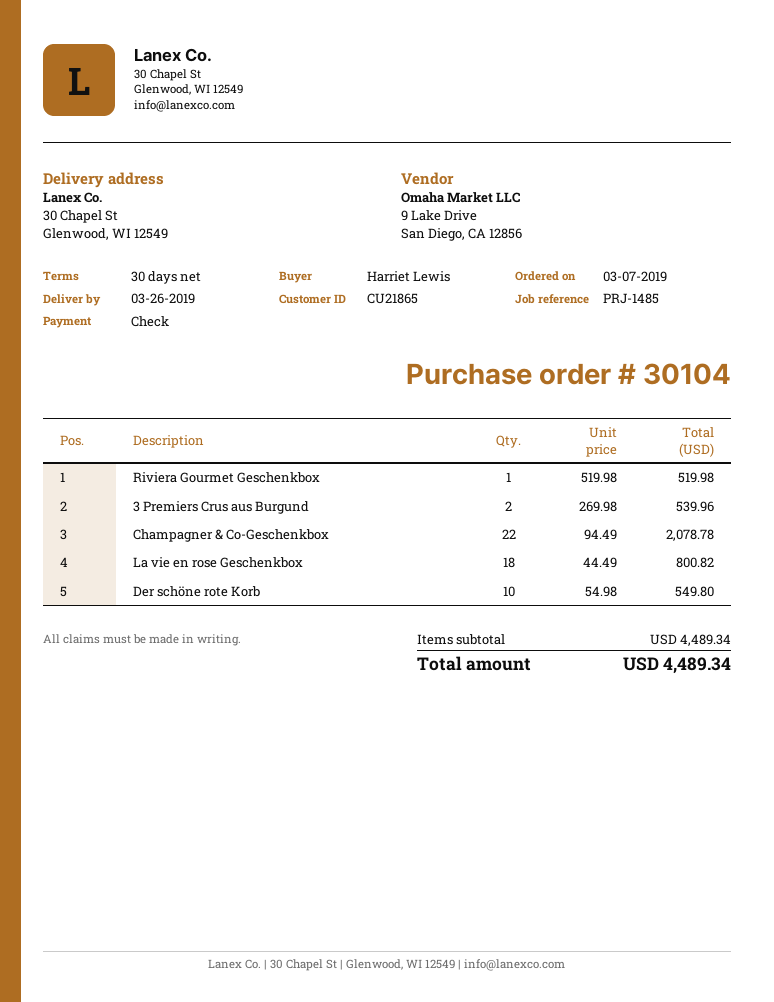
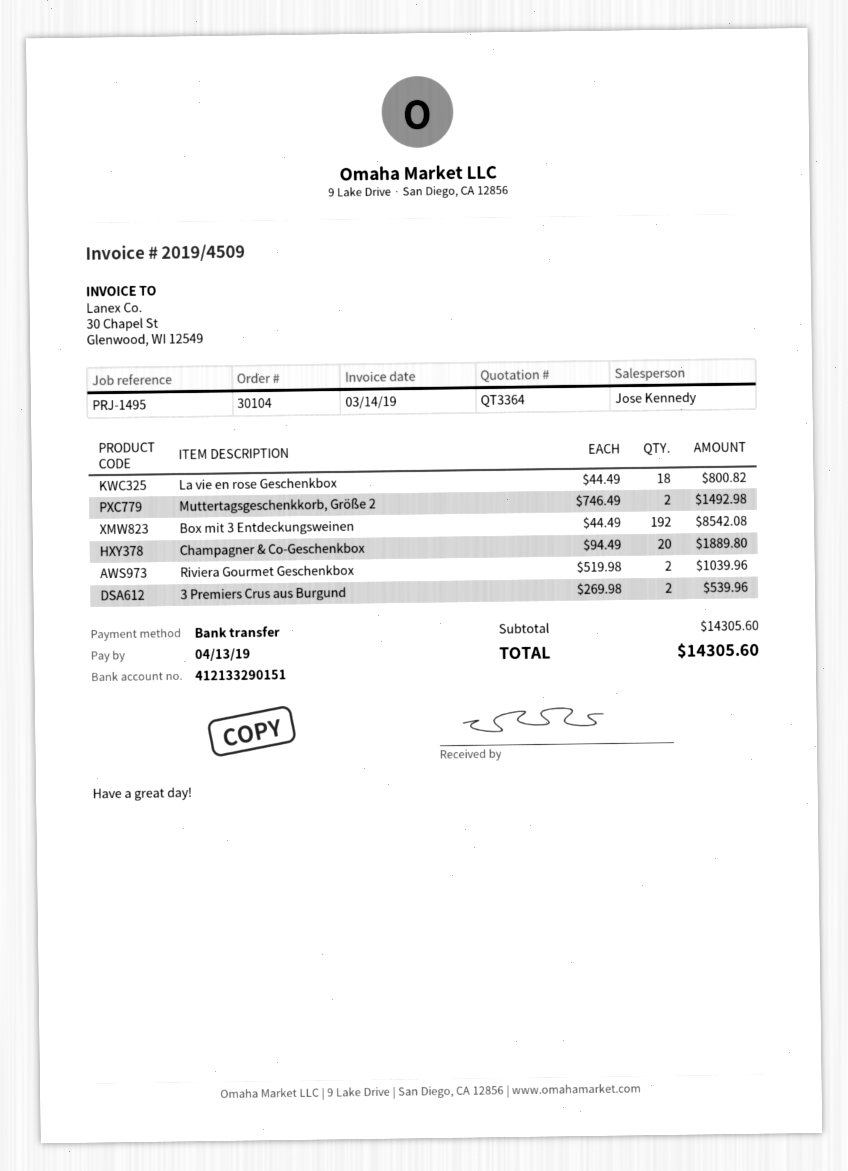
reference: PRJ-1485 -> PRJ-1495
payment method: cheque -> bank transfer
Riviera Gourmet Geschenkbox: 1 x 519.98 = 519.98 -> 2 x 519.98 = 1039.96
Champagner & Co-Geschenkbox: 22 x 94.49 = 2078.78 -> 20 x 94.49 = 1889.80
Der schöne rote Korb: 10 x 54.98 = 549.80 -> none
Muttertagsgeschenkkorb, Größe 2: none -> 2 x 746.49 = 1492.98
Box mit 3 Entdeckungsweinen: none -> 192 x 44.49 = 8542.08
subtotal: 4489.34 -> 14305.60
total: 4489.34 -> 14305.60

